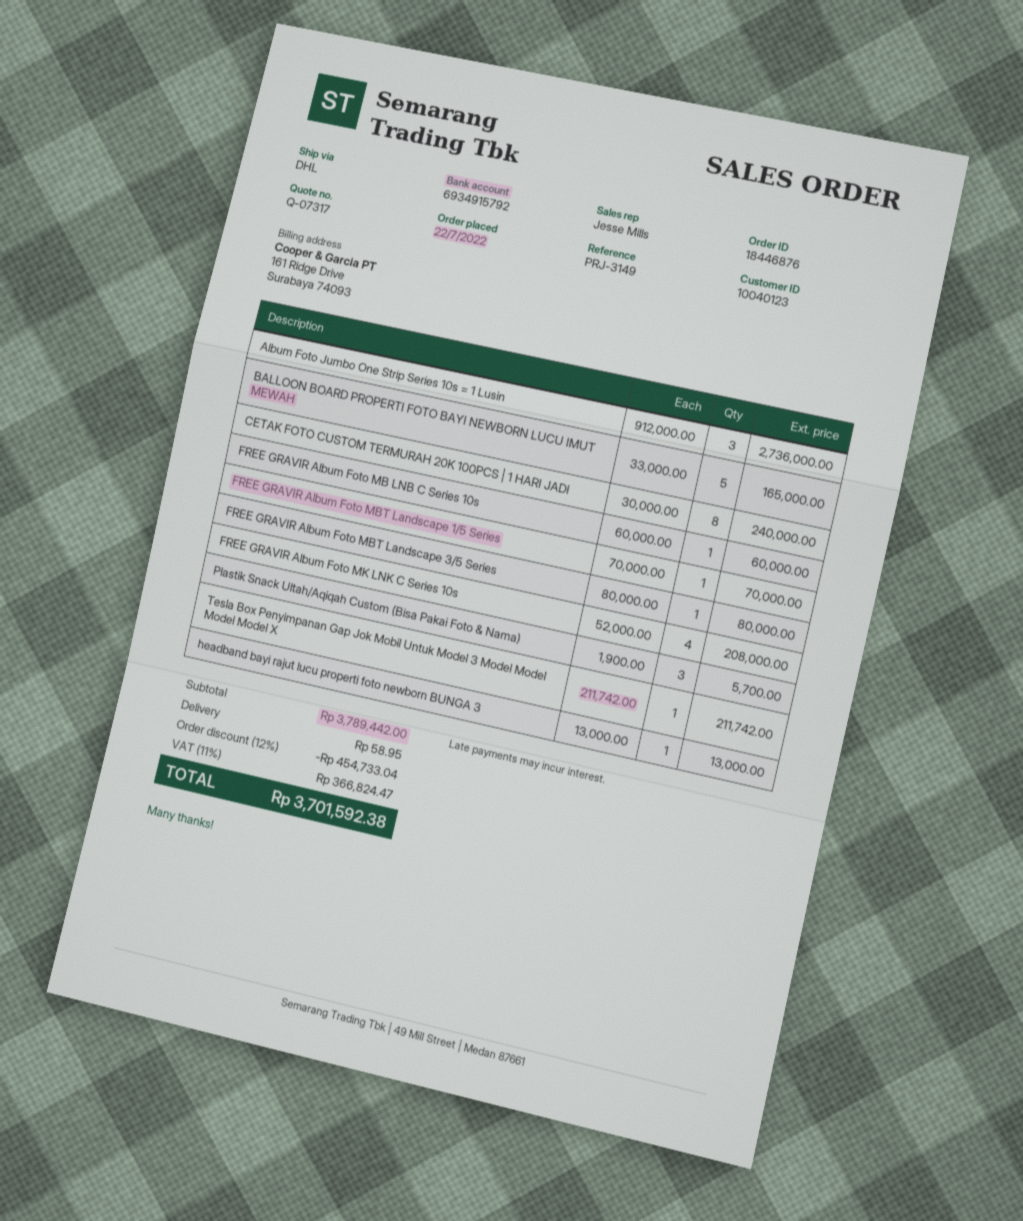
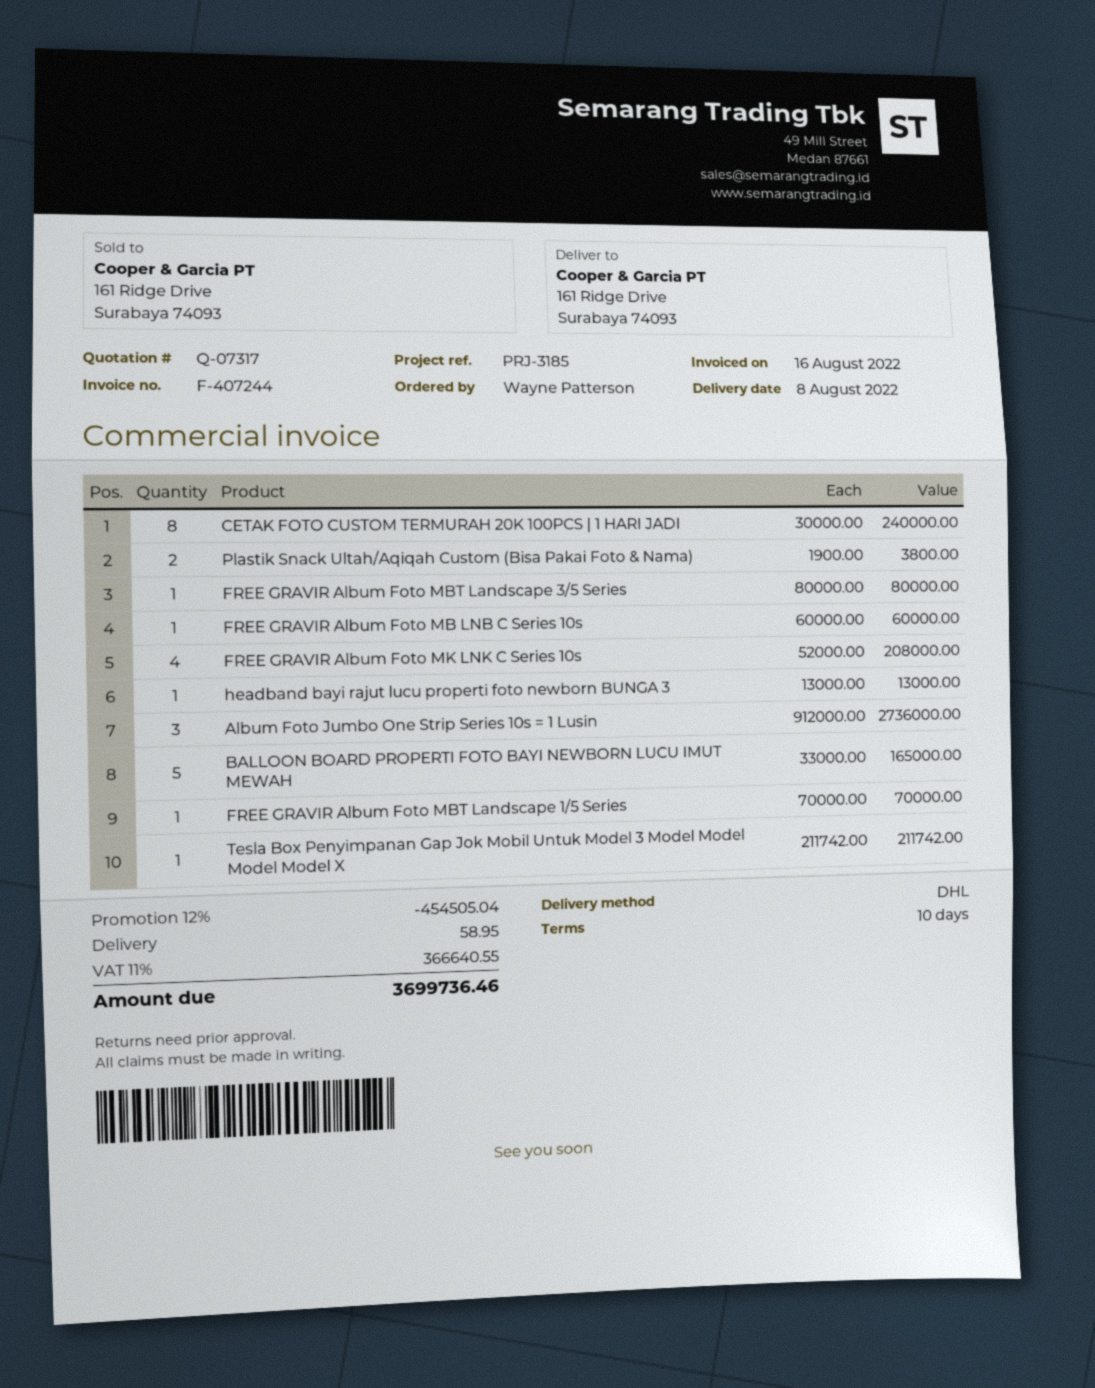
reference: PRJ-3149 -> PRJ-3185
Plastik Snack Ultah/Aqiqah Custom (Bisa Pakai Foto & Nama): 3 x 1900.00 = 5700.00 -> 2 x 1900.00 = 3800.00
discount: 12% = 454733.04 -> 12% = 454505.04
tax: 11% = 366824.47 -> 11% = 366640.55
total: 3701592.38 -> 3699736.46

